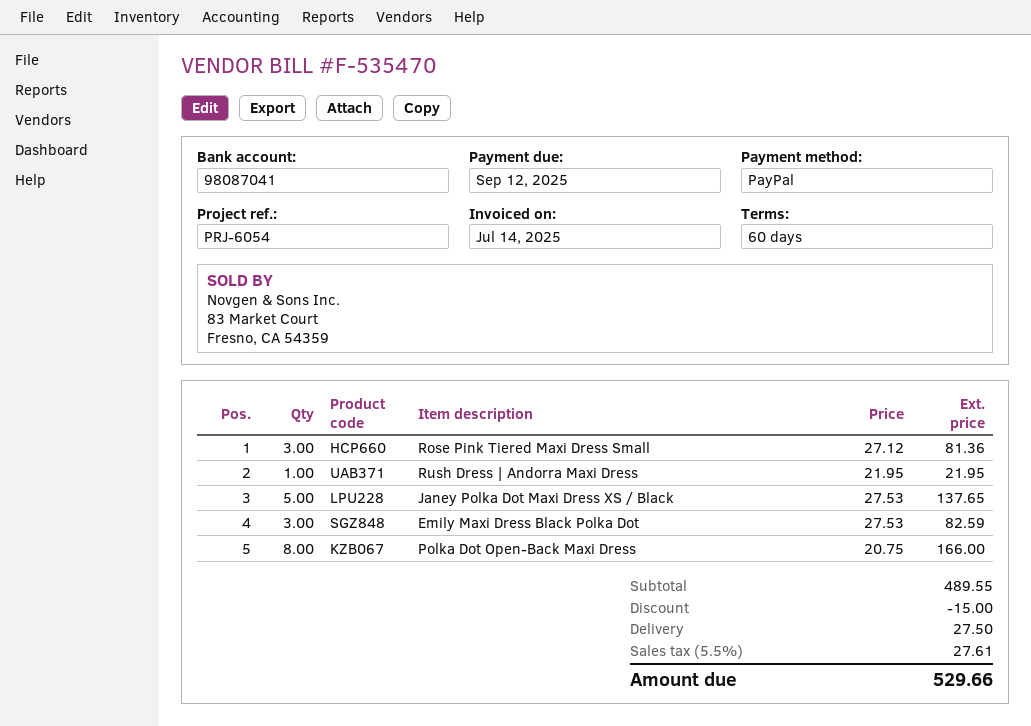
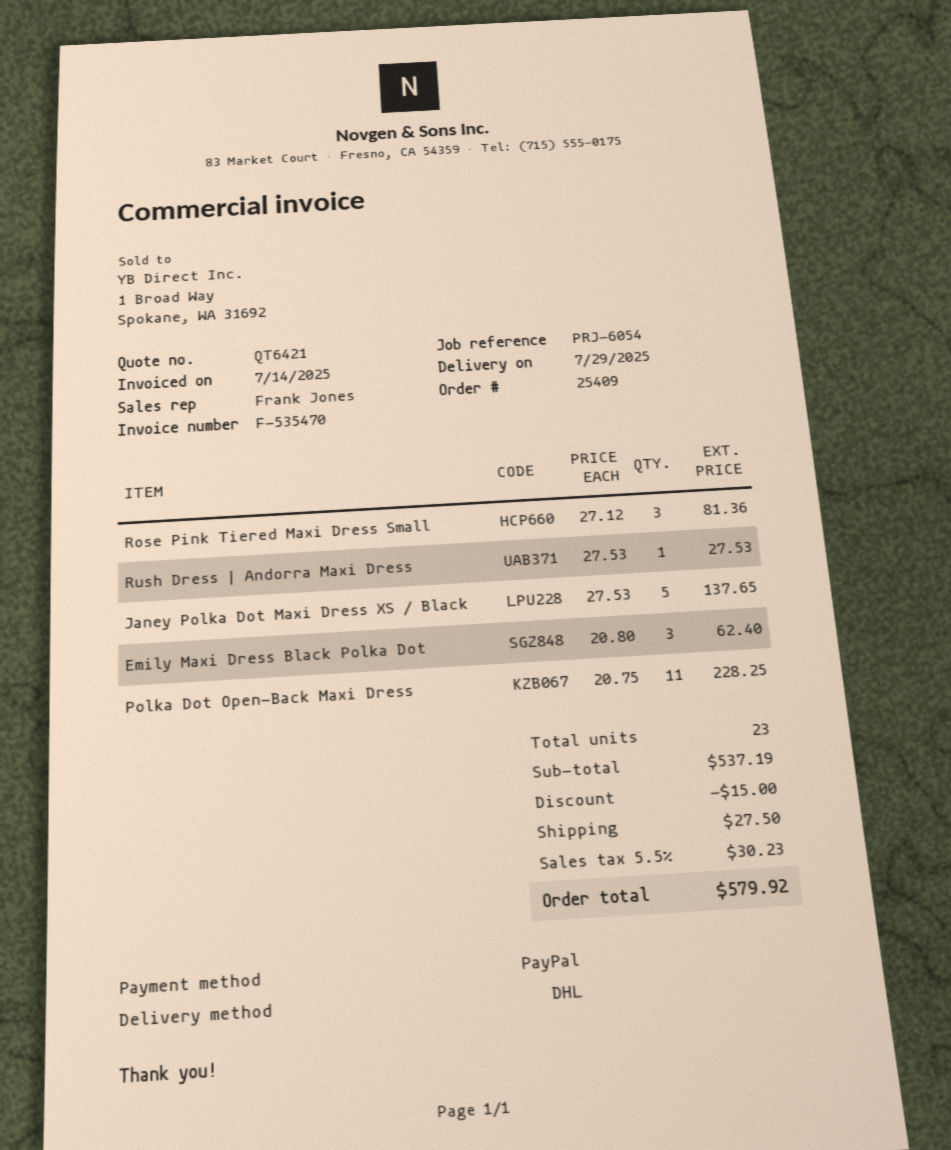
Rush Dress | Andorra Maxi Dress: 1 x 21.95 = 21.95 -> 1 x 27.53 = 27.53
Emily Maxi Dress Black Polka Dot: 3 x 27.53 = 82.59 -> 3 x 20.80 = 62.40
Polka Dot Open-Back Maxi Dress: 8 x 20.75 = 166.00 -> 11 x 20.75 = 228.25
subtotal: 489.55 -> 537.19
tax: 5.5% = 27.61 -> 5.5% = 30.23
total: 529.66 -> 579.92

